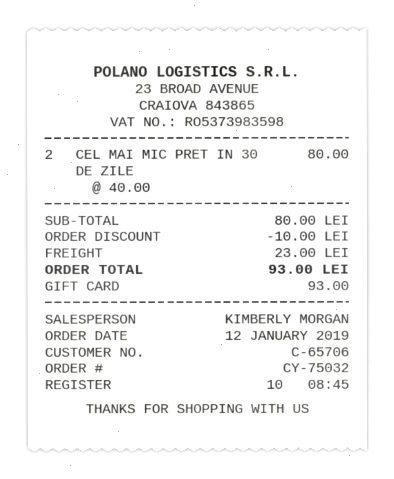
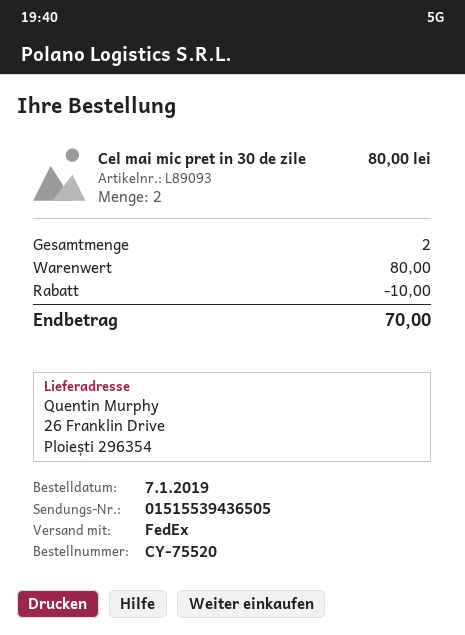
order number: CY-75032 -> CY-75520
order date: 2019-01-12 -> 2019-01-07
shipping: 23.00 -> none
total: 93.00 -> 70.00

